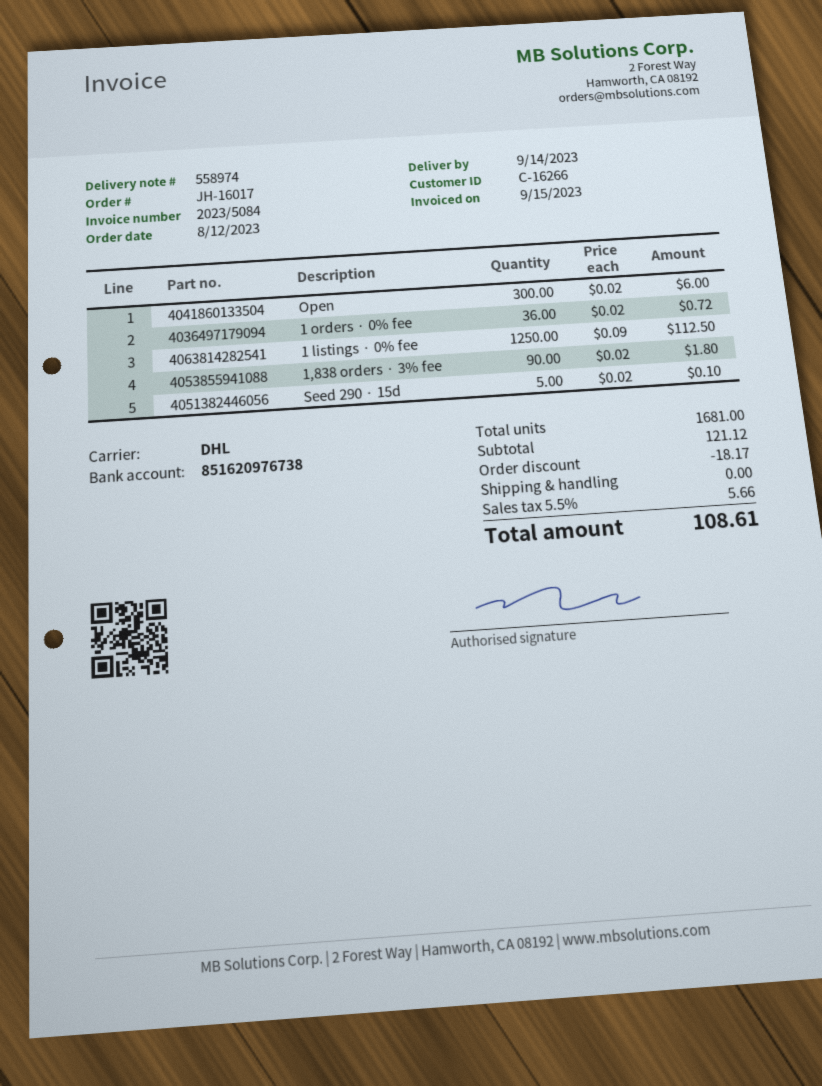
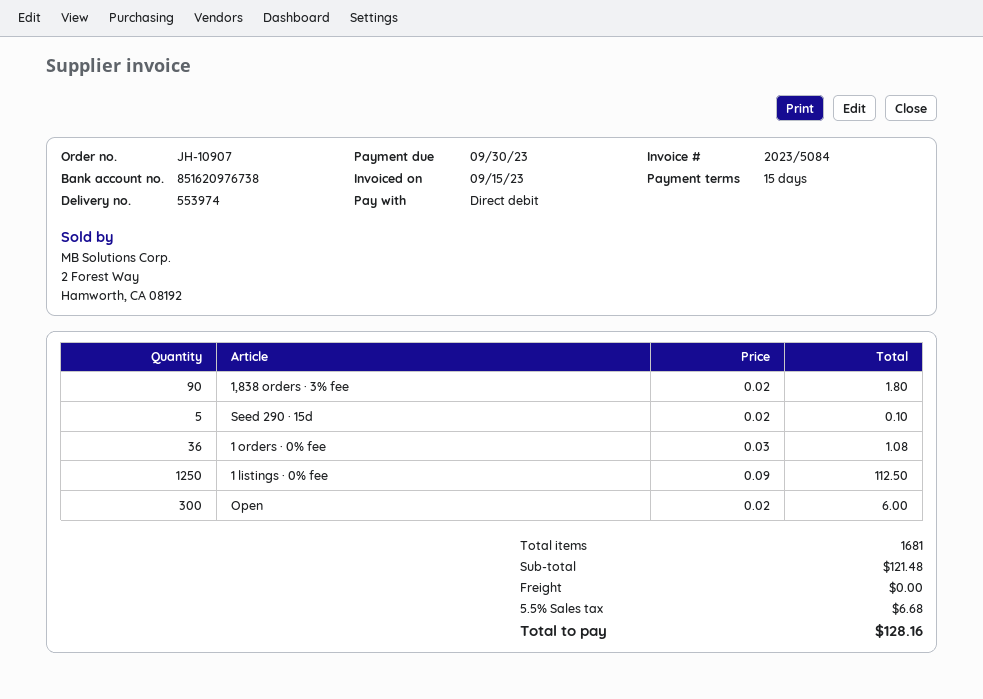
order number: JH-16017 -> JH-10907
delivery note number: 558974 -> 553974
1 orders · 0% fee: 36 x 0.02 = 0.72 -> 36 x 0.03 = 1.08
subtotal: 121.12 -> 121.48
discount: 18.17 -> none
tax: 5.5% = 5.66 -> 5.5% = 6.68
total: 108.61 -> 128.16

